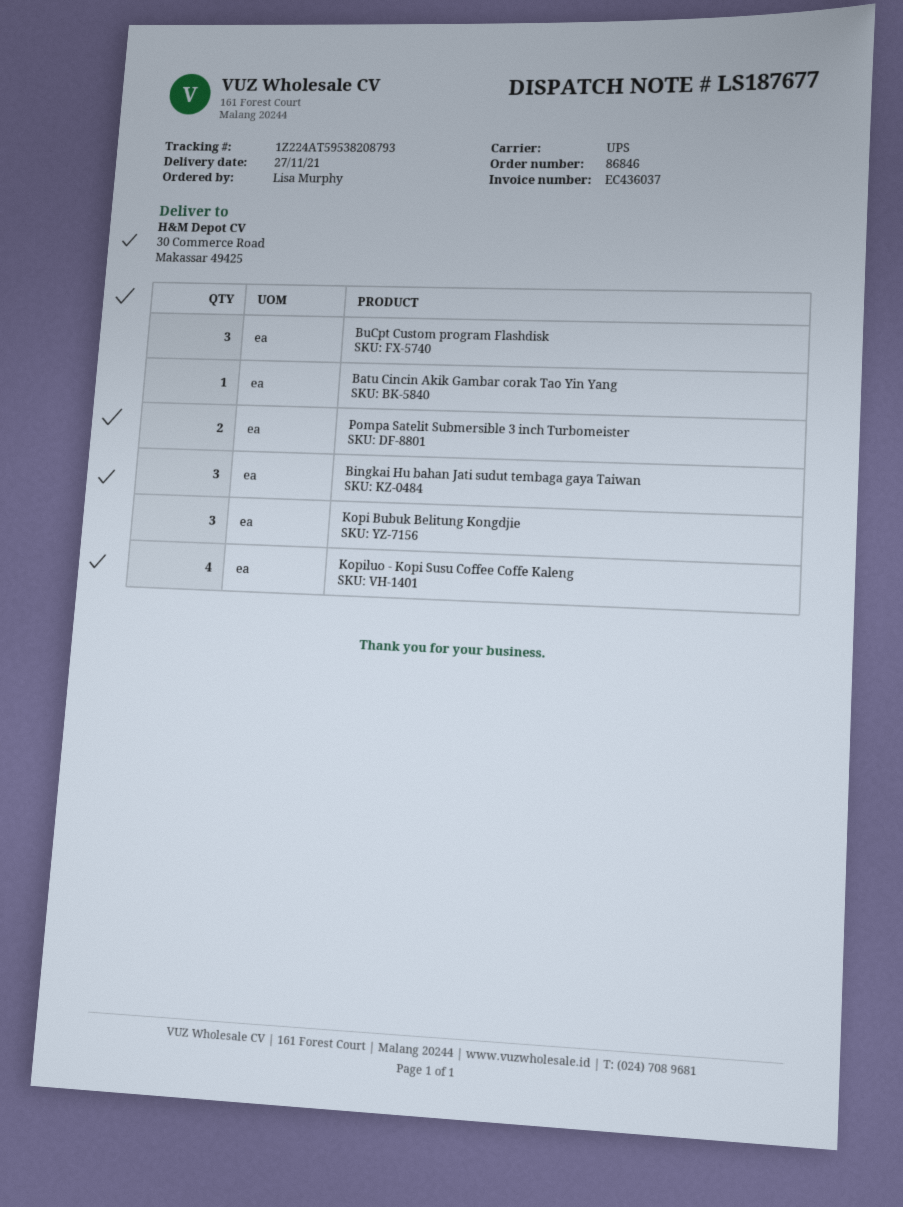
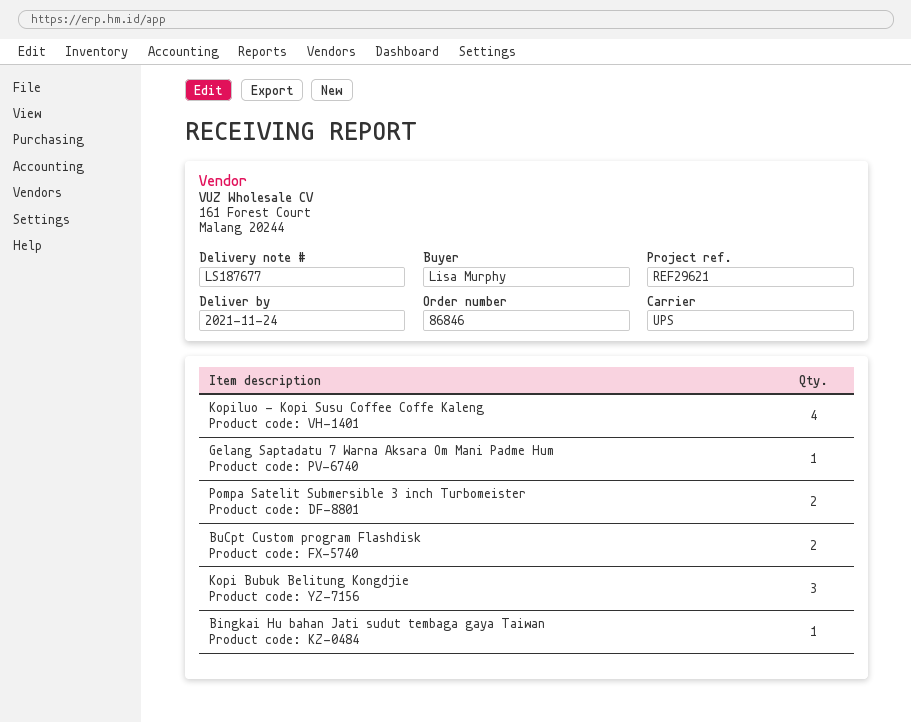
delivery date: 2021-11-27 -> 2021-11-24
BuCpt Custom program Flashdisk: 3 -> 2
Batu Cincin Akik Gambar corak Tao Yin Yang: 1 -> none
Bingkai Hu bahan Jati sudut tembaga gaya Taiwan: 3 -> 1
Gelang Saptadatu 7 Warna Aksara Om Mani Padme Hum: none -> 1

